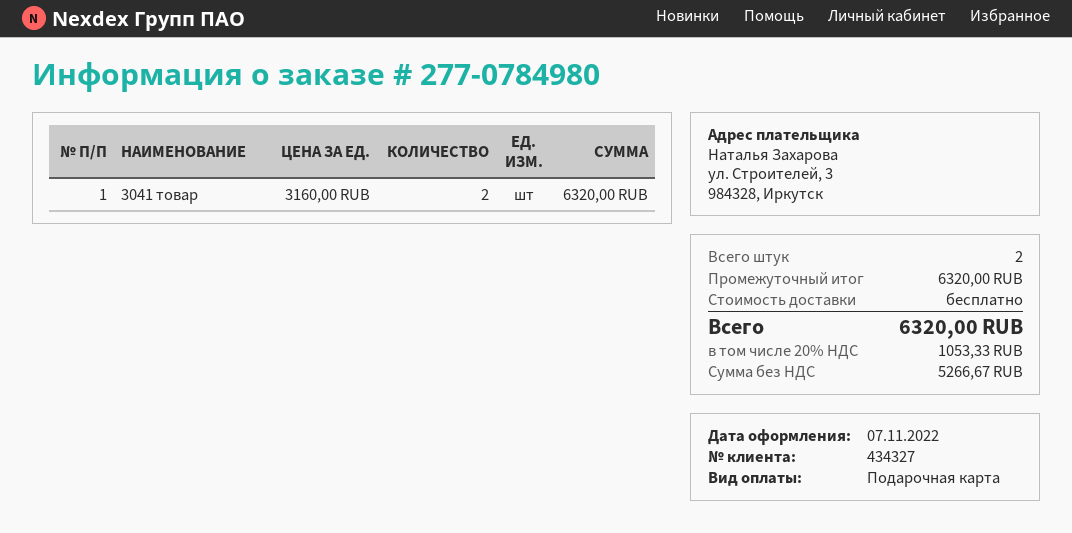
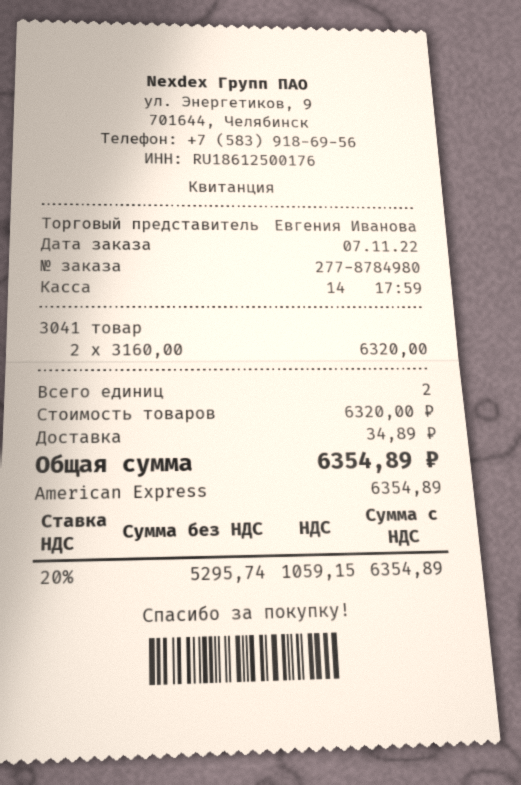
order number: 277-0784980 -> 277-8784980
payment method: gift card -> American Express
shipping: 0.00 -> 34.89
net: 5266.67 -> 5295.74
tax: 20% = 1053.33 -> 20% = 1059.15
total: 6320.00 -> 6354.89

